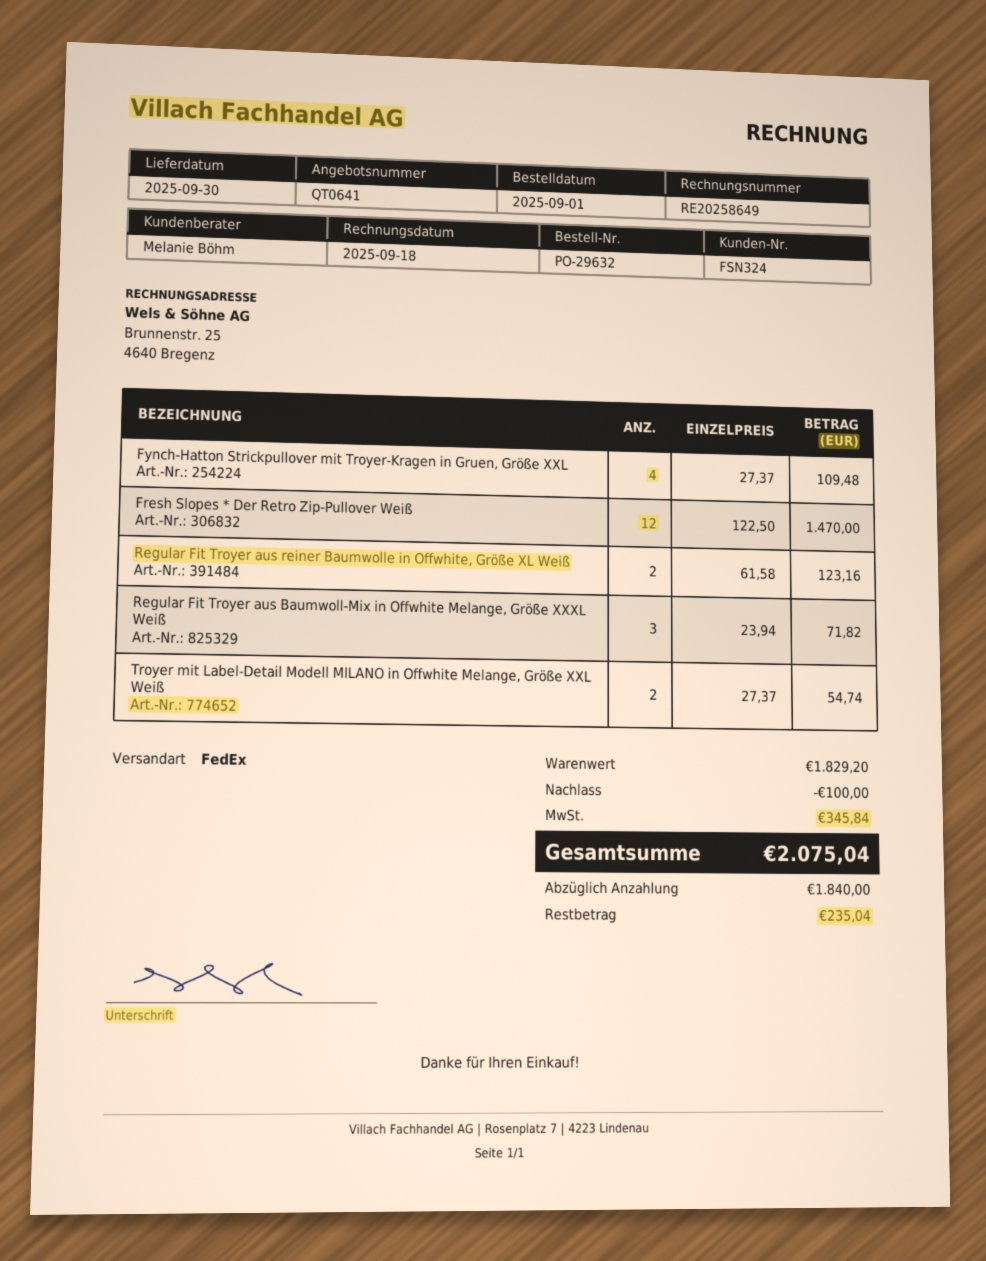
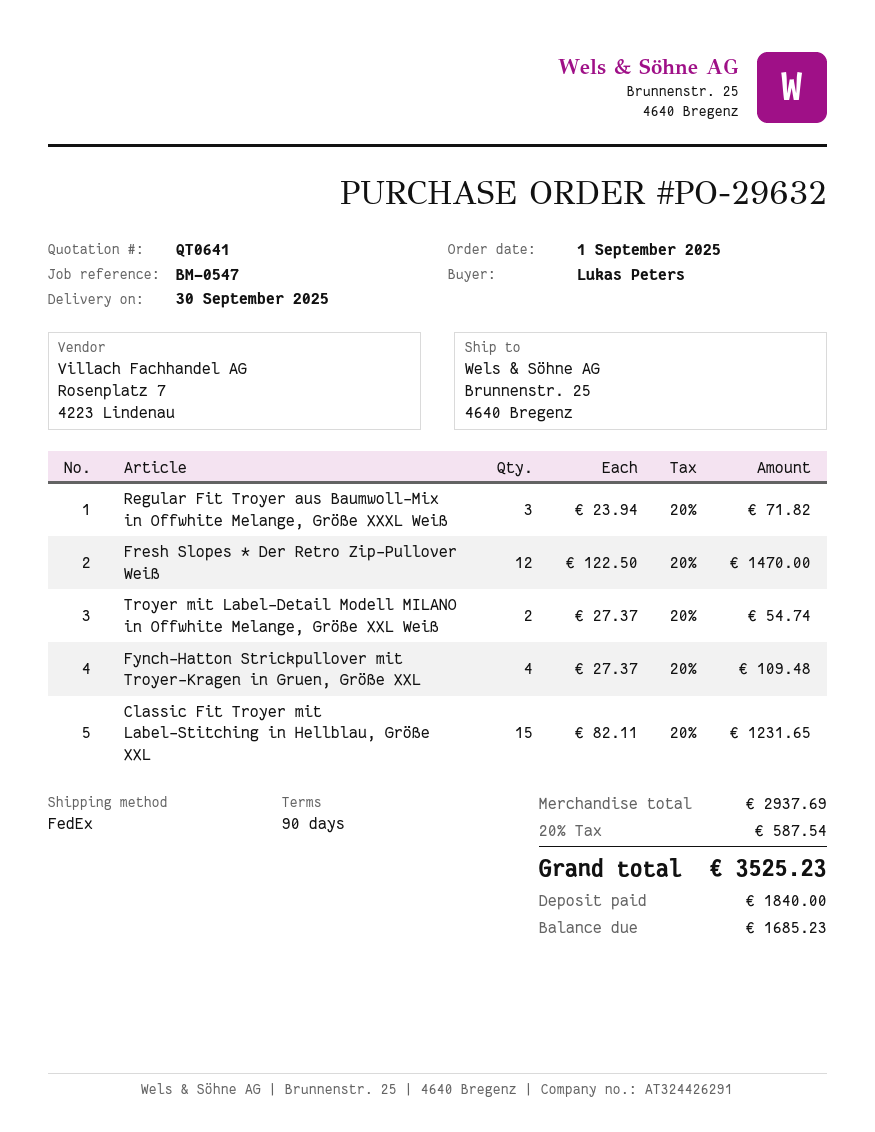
Regular Fit Troyer aus reiner Baumwolle in Offwhite, Größe XL Weiß: 2 x 61.58 = 123.16 -> none
Classic Fit Troyer mit Label-Stitching in Hellblau, Größe XXL: none -> 15 x 82.11 = 1231.65
subtotal: 1829.20 -> 2937.69
discount: 100.00 -> none
tax: 345.84 -> 587.54
total: 2075.04 -> 3525.23
balance: 235.04 -> 1685.23

